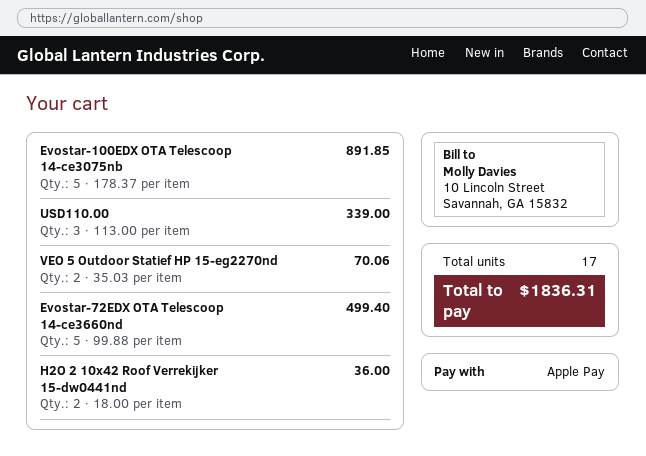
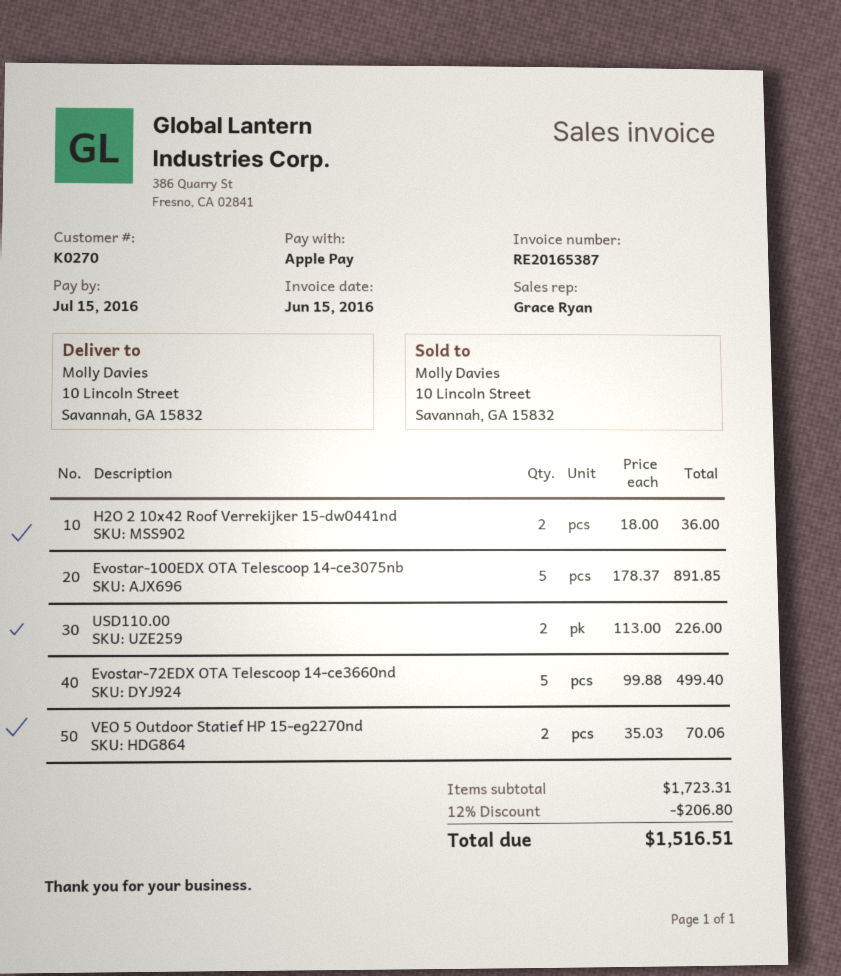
USD110.00: 3 x 113.00 = 339.00 -> 2 x 113.00 = 226.00
discount: none -> 12% = 206.80
total: 1836.31 -> 1516.51

